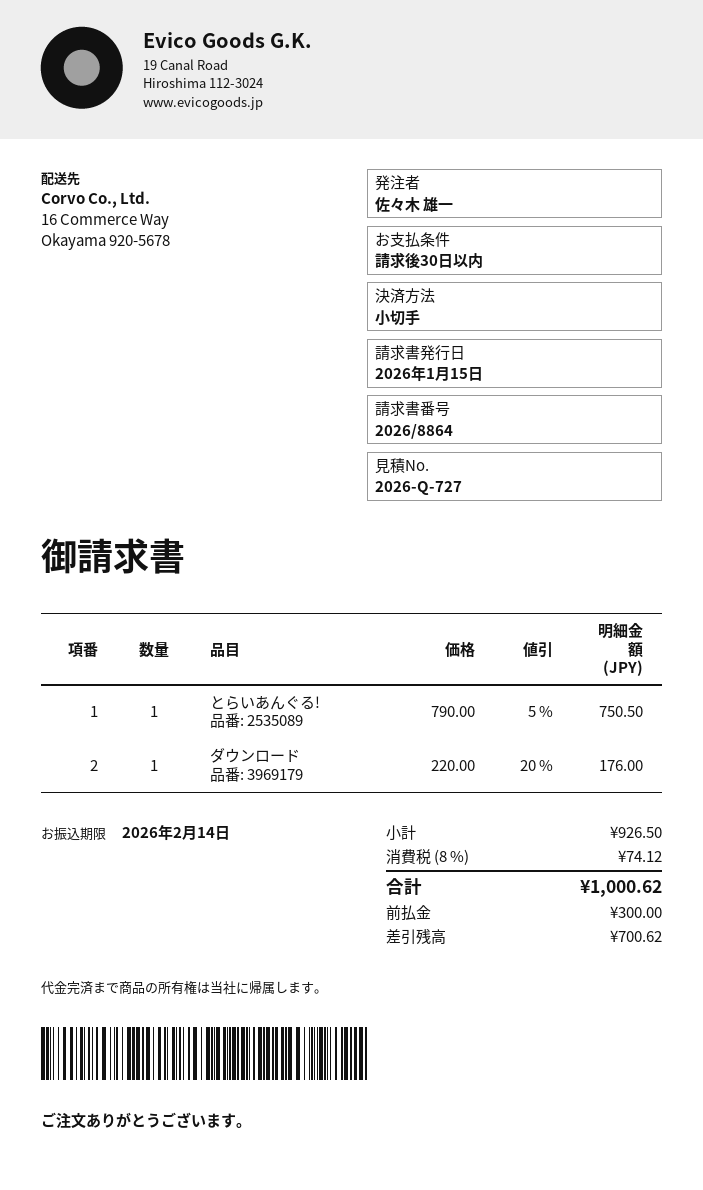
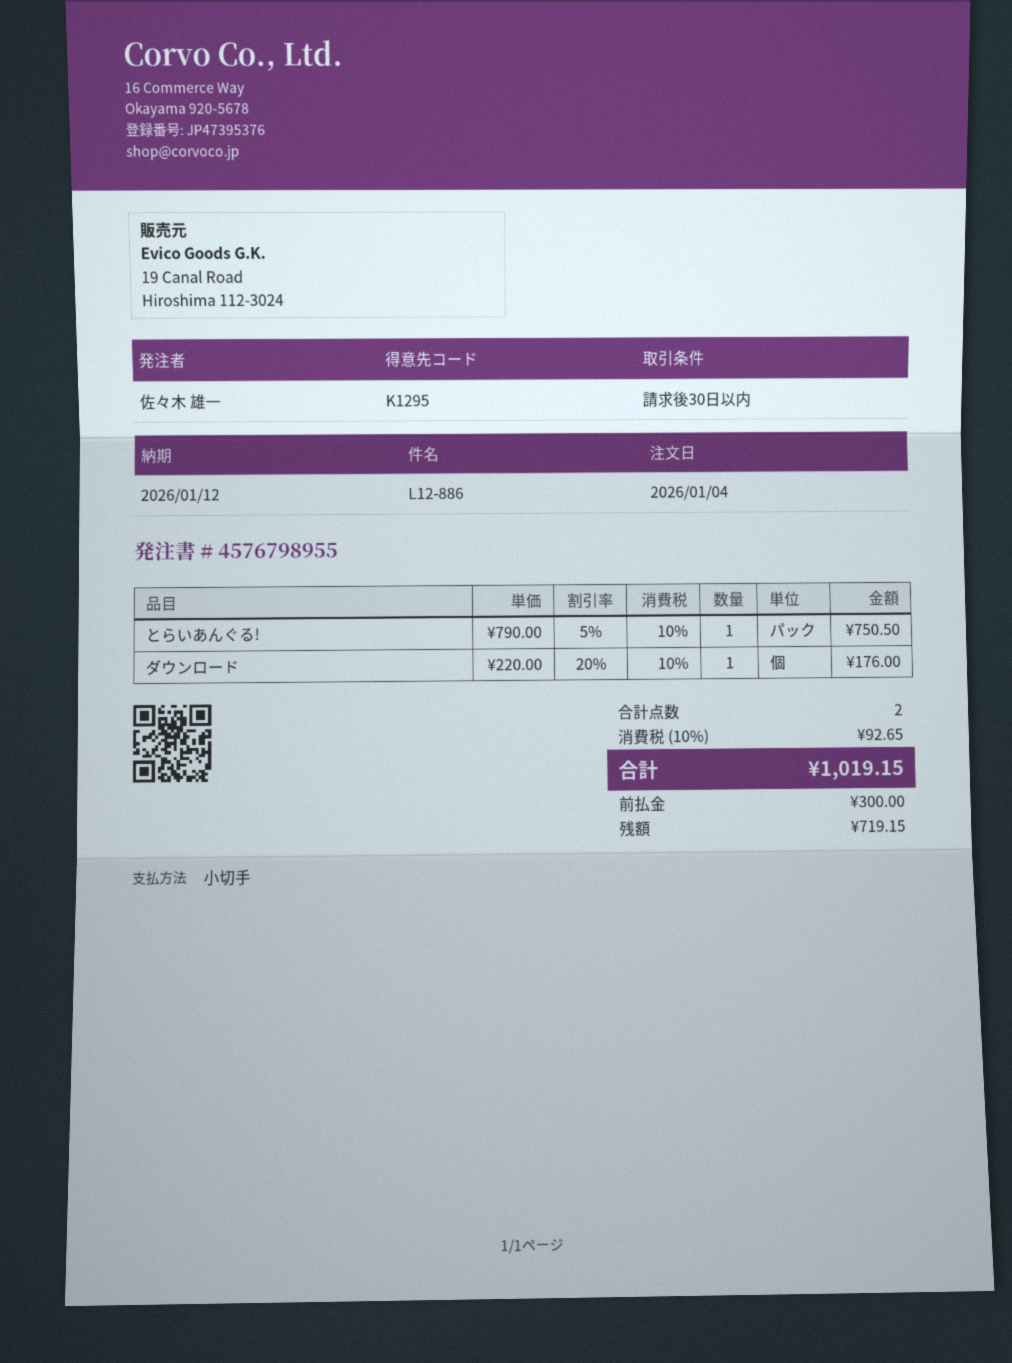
tax: 8% = 74.12 -> 10% = 92.65
total: 1000.62 -> 1019.15
balance: 700.62 -> 719.15

